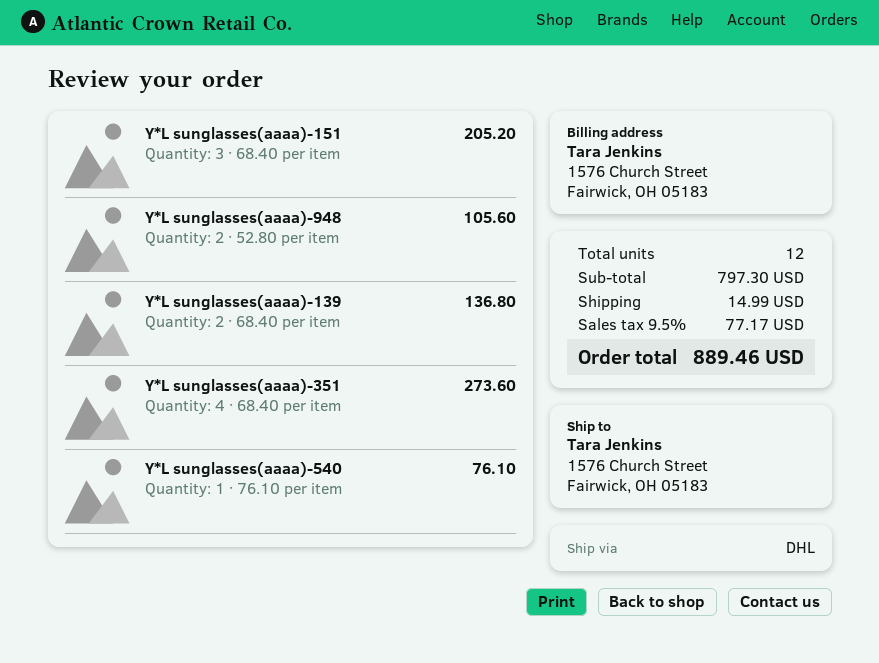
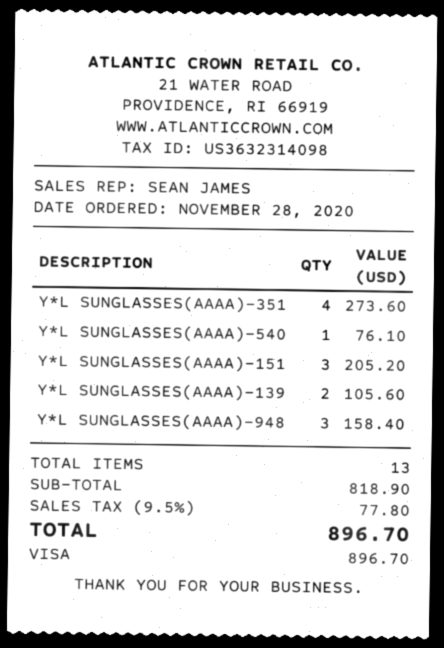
Y*L sunglasses(aaaa)-948: 2 for 105.60 -> 3 for 158.40
Y*L sunglasses(aaaa)-139: 2 for 136.80 -> 2 for 105.60
total quantity: 12 -> 13
subtotal: 797.30 -> 818.90
shipping: 14.99 -> none
tax: 9.5% = 77.17 -> 9.5% = 77.80
total: 889.46 -> 896.70

